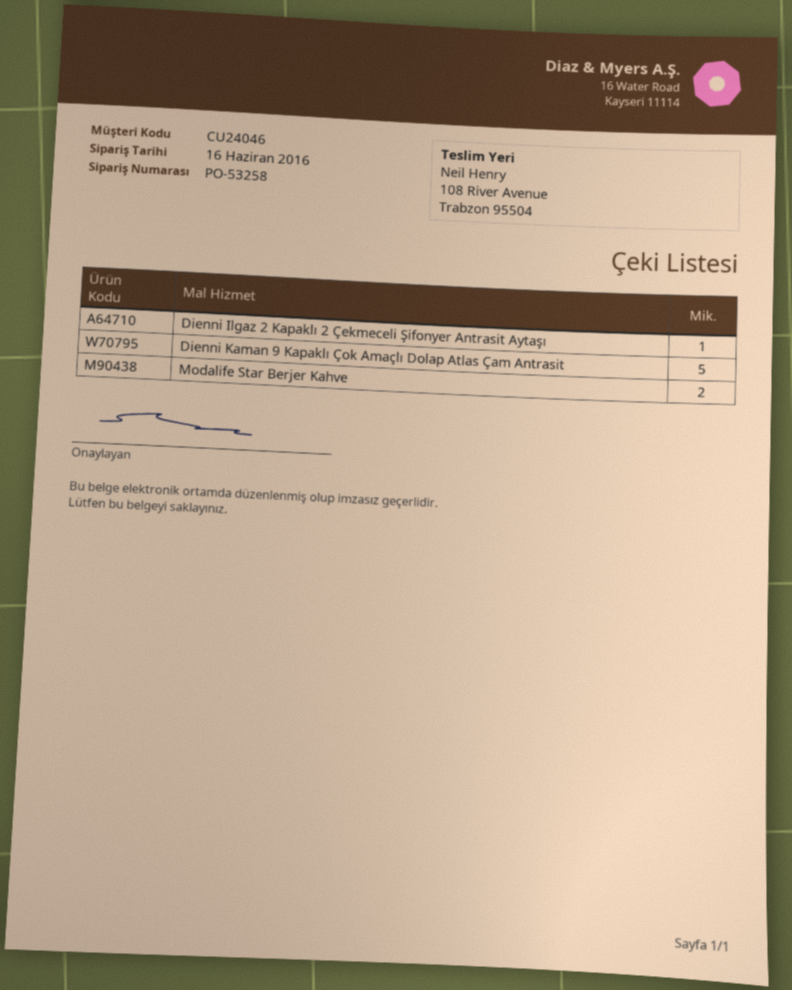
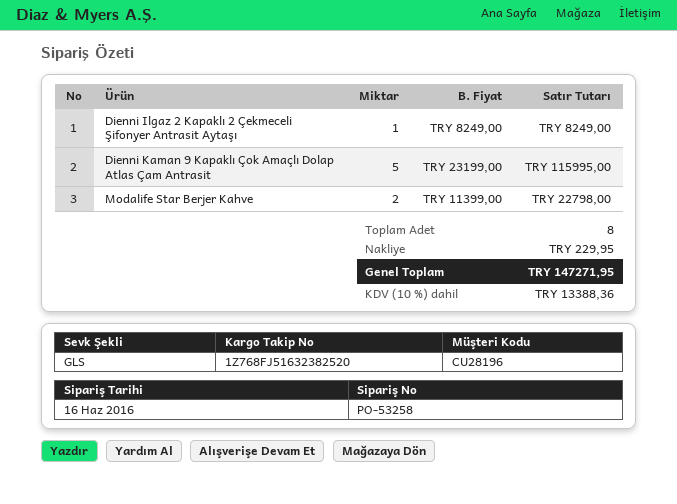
customer number: CU24046 -> CU28196

